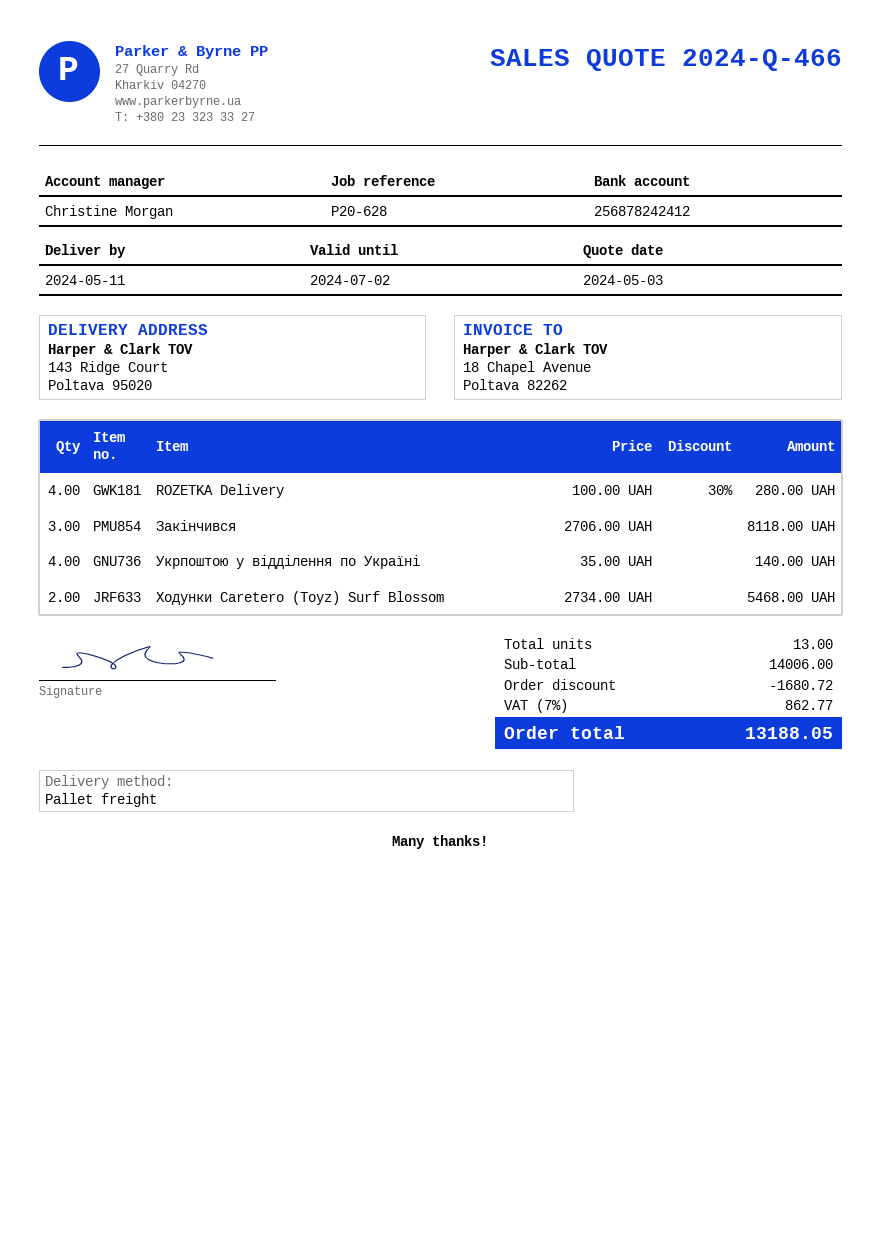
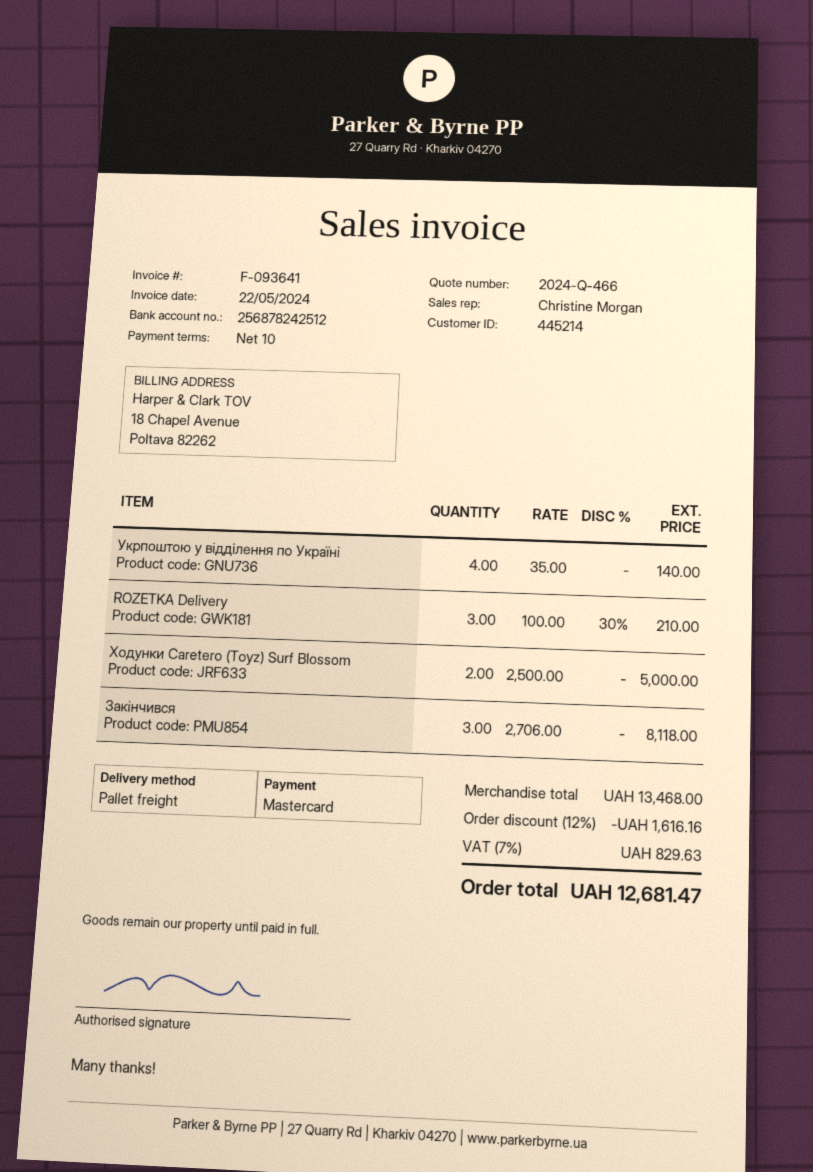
bank account: 256878242412 -> 256878242512
ROZETKA Delivery: 4 x 100.00 - 30% = 280.00 -> 3 x 100.00 - 30% = 210.00
Ходунки Caretero (Toyz) Surf Blossom: 2 x 2734.00 = 5468.00 -> 2 x 2500.00 = 5000.00
subtotal: 14006.00 -> 13468.00
discount: 1680.72 -> 1616.16
tax: 7% = 862.77 -> 7% = 829.63
total: 13188.05 -> 12681.47

